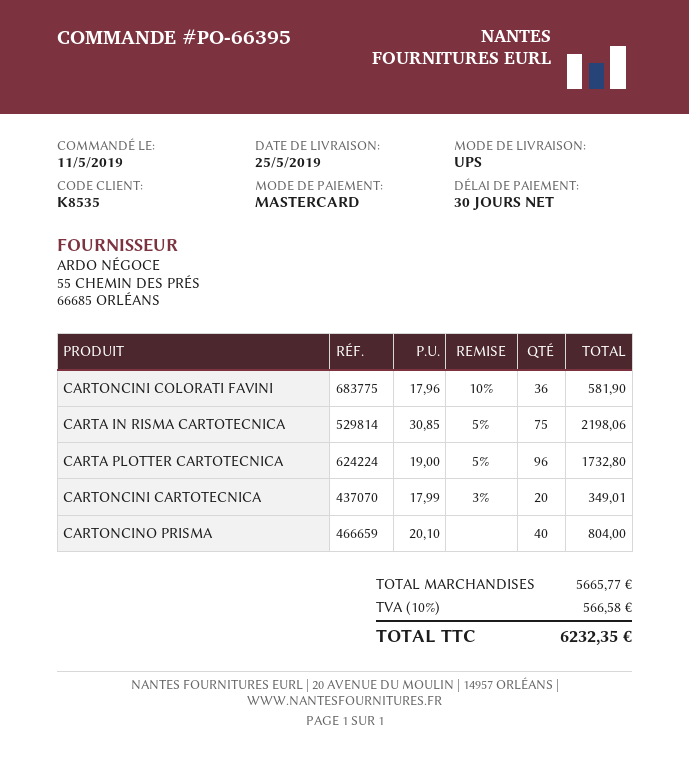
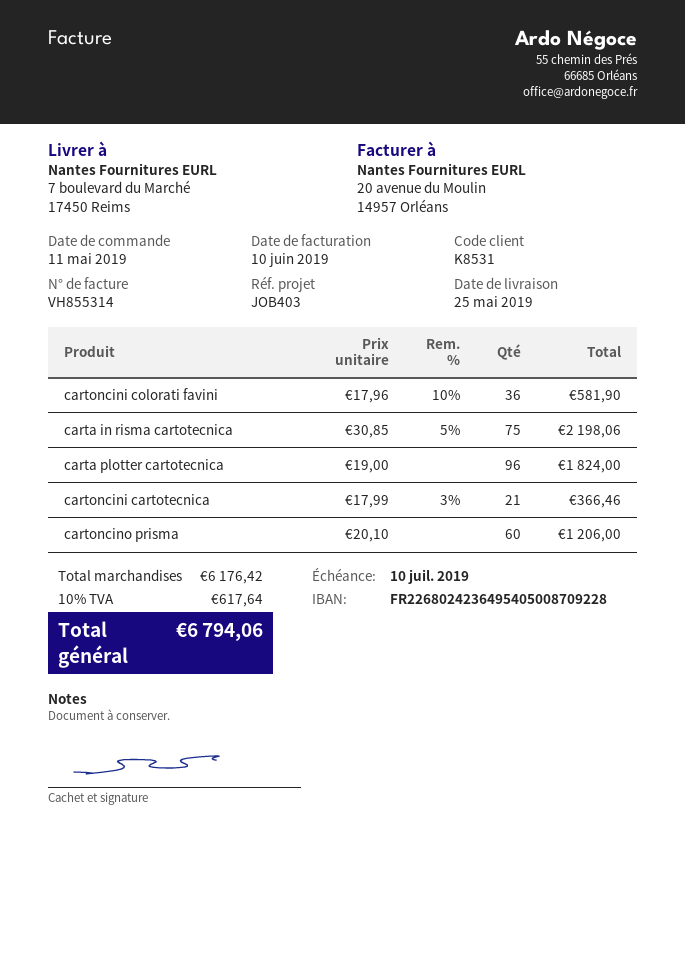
customer number: K8535 -> K8531
CARTA PLOTTER CARTOTECNICA: 96 x 19.00 - 5% = 1732.80 -> 96 x 19.00 = 1824.00
CARTONCINI CARTOTECNICA: 20 x 17.99 - 3% = 349.01 -> 21 x 17.99 - 3% = 366.46
CARTONCINO PRISMA: 40 x 20.10 = 804.00 -> 60 x 20.10 = 1206.00
subtotal: 5665.77 -> 6176.42
tax: 10% = 566.58 -> 10% = 617.64
total: 6232.35 -> 6794.06

